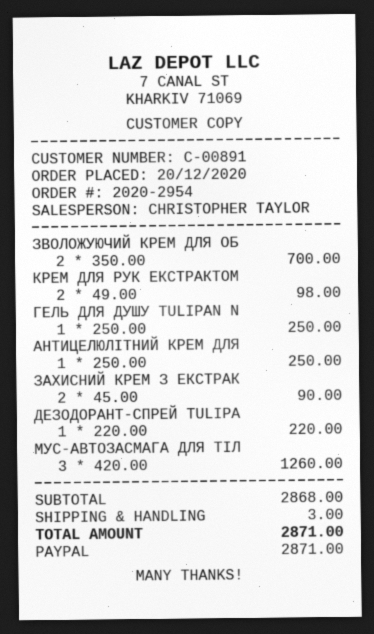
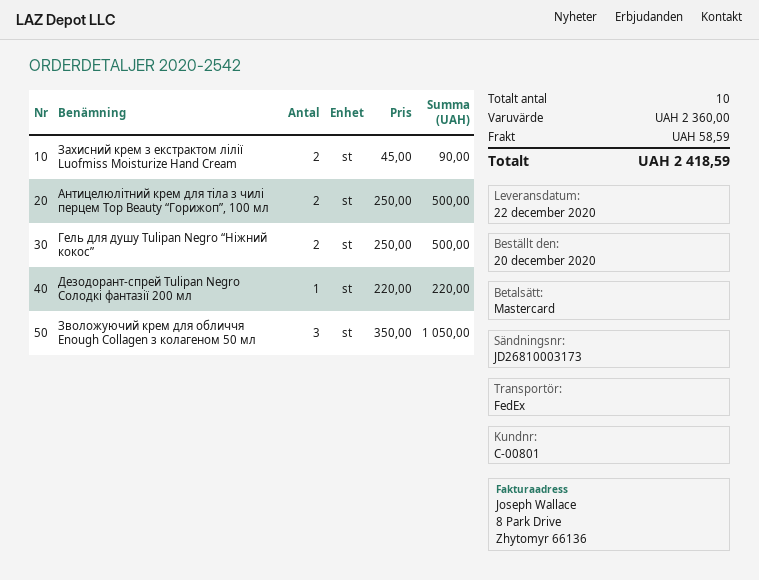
order number: 2020-2954 -> 2020-2542
customer number: C-00891 -> C-00801
payment method: PayPal -> Mastercard
ЗВОЛОЖУЮЧИЙ КРЕМ ДЛЯ ОБ: 2 x 350.00 = 700.00 -> 3 x 350.00 = 1050.00
КРЕМ ДЛЯ РУК ЕКСТРАКТОМ: 2 x 49.00 = 98.00 -> none
ГЕЛЬ ДЛЯ ДУШУ TULIPAN N: 1 x 250.00 = 250.00 -> 2 x 250.00 = 500.00
АНТИЦЕЛЮЛІТНИЙ КРЕМ ДЛЯ: 1 x 250.00 = 250.00 -> 2 x 250.00 = 500.00
МУС-АВТОЗАСМАГА ДЛЯ ТІЛ: 3 x 420.00 = 1260.00 -> none
subtotal: 2868.00 -> 2360.00
shipping: 3.00 -> 58.59
total: 2871.00 -> 2418.59

